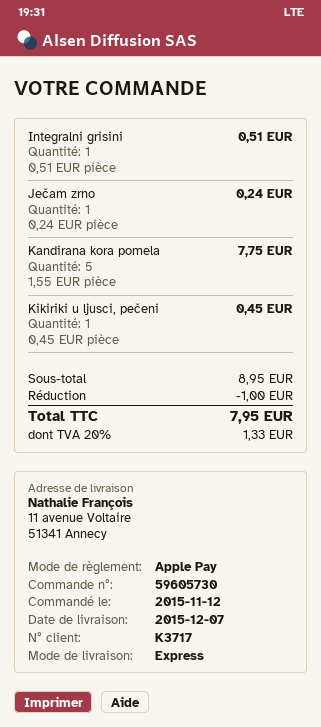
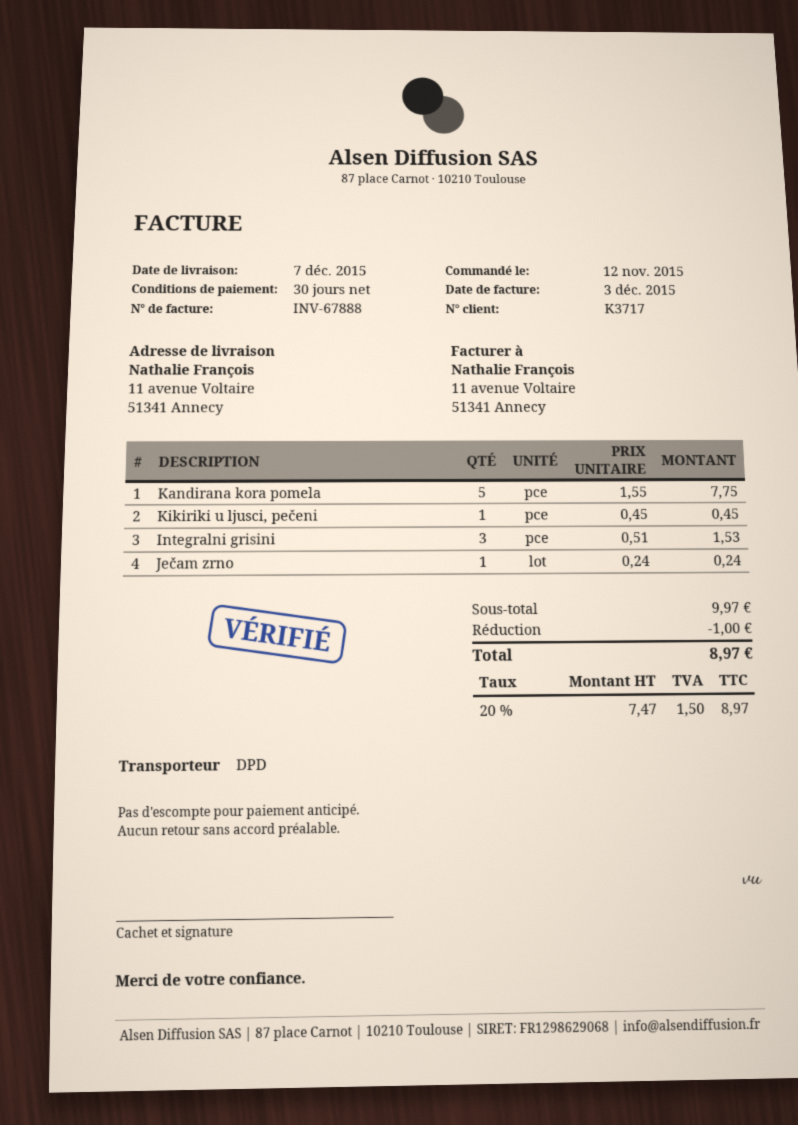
shipping method: express -> DPD
Integralni grisini: 1 x 0.51 = 0.51 -> 3 x 0.51 = 1.53
subtotal: 8.95 -> 9.97
tax: 20% = 1.33 -> 20% = 1.50
total: 7.95 -> 8.97

